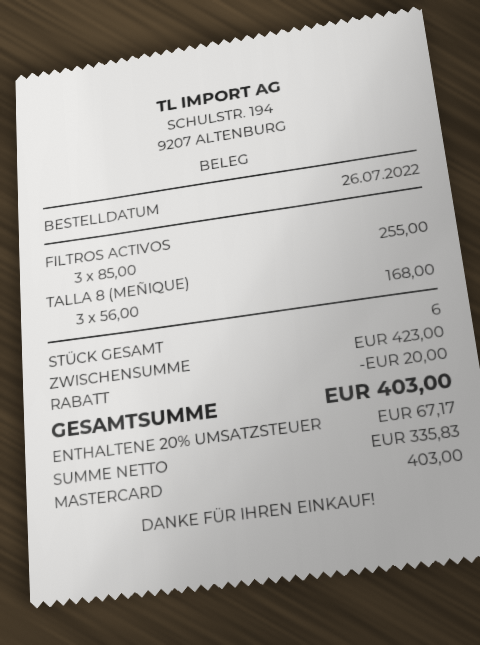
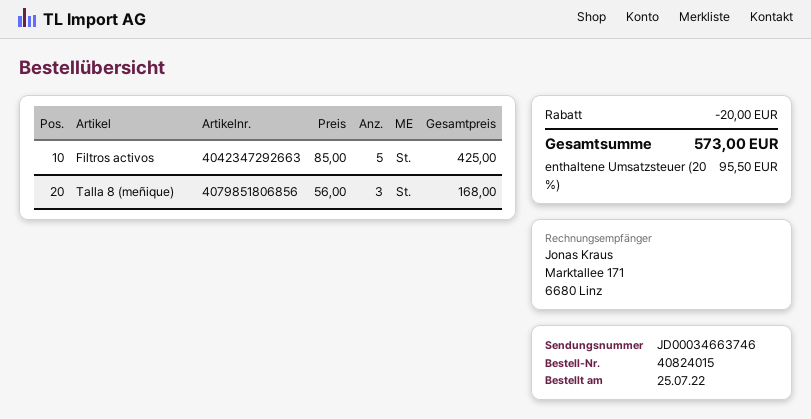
order date: 2022-07-26 -> 2022-07-25
FILTROS ACTIVOS: 3 x 85.00 = 255.00 -> 5 x 85.00 = 425.00
tax: 20% = 67.17 -> 20% = 95.50
total: 403.00 -> 573.00

